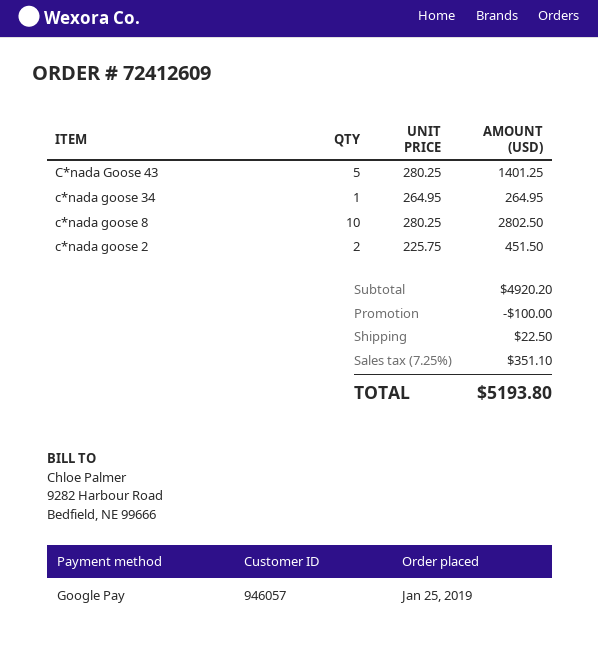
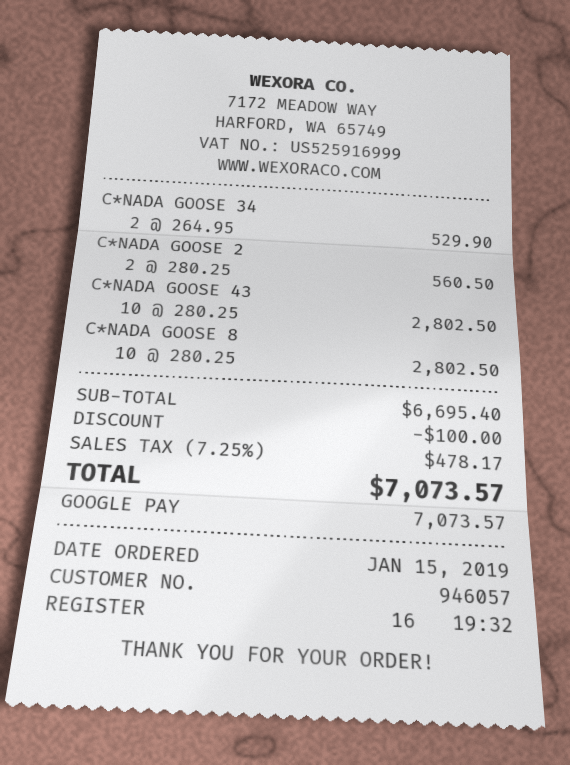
order date: 2019-01-25 -> 2019-01-15
C*nada Goose 43: 5 x 280.25 = 1401.25 -> 10 x 280.25 = 2802.50
c*nada goose 34: 1 x 264.95 = 264.95 -> 2 x 264.95 = 529.90
c*nada goose 2: 2 x 225.75 = 451.50 -> 2 x 280.25 = 560.50
subtotal: 4920.20 -> 6695.40
shipping: 22.50 -> none
tax: 7.25% = 351.10 -> 7.25% = 478.17
total: 5193.80 -> 7073.57

